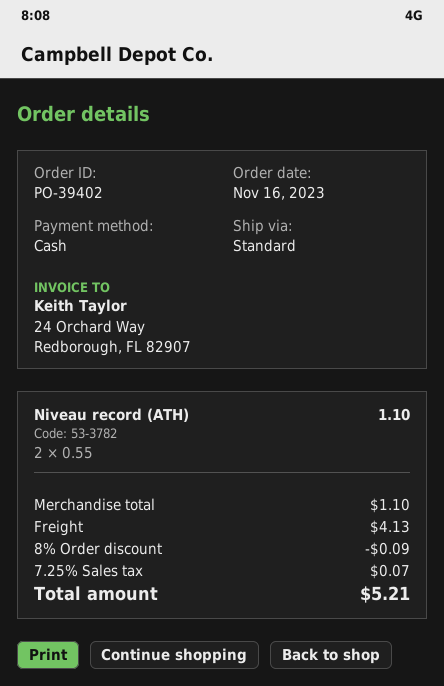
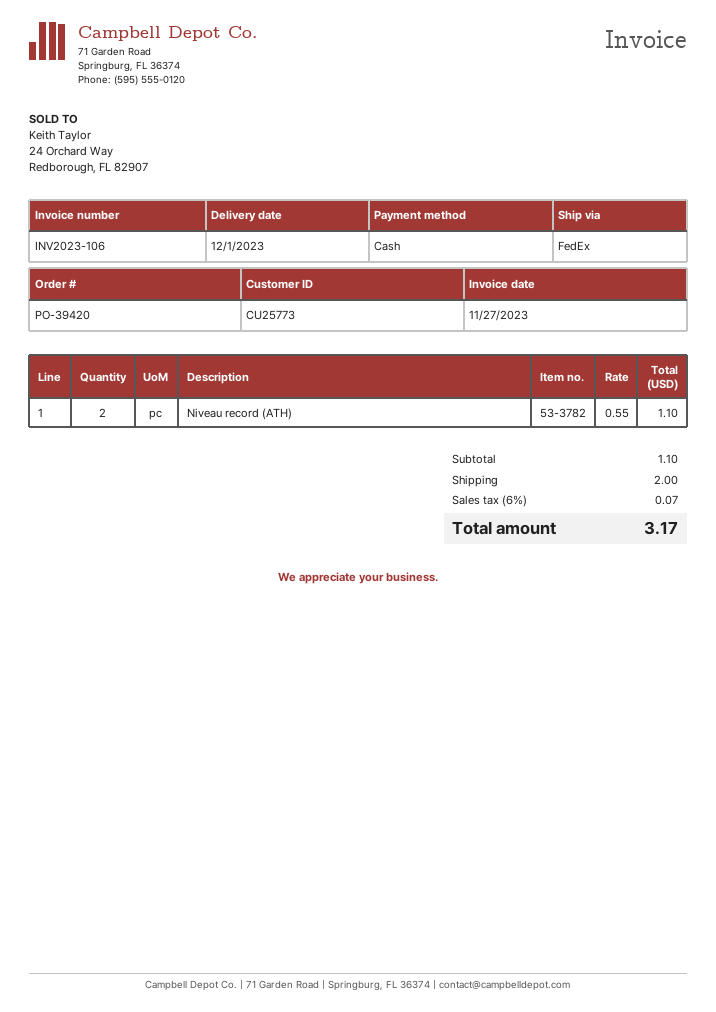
order number: PO-39402 -> PO-39420
shipping method: standard -> FedEx
discount: 8% = 0.09 -> none
shipping: 4.13 -> 2.00
tax: 7.25% = 0.07 -> 6% = 0.07
total: 5.21 -> 3.17

